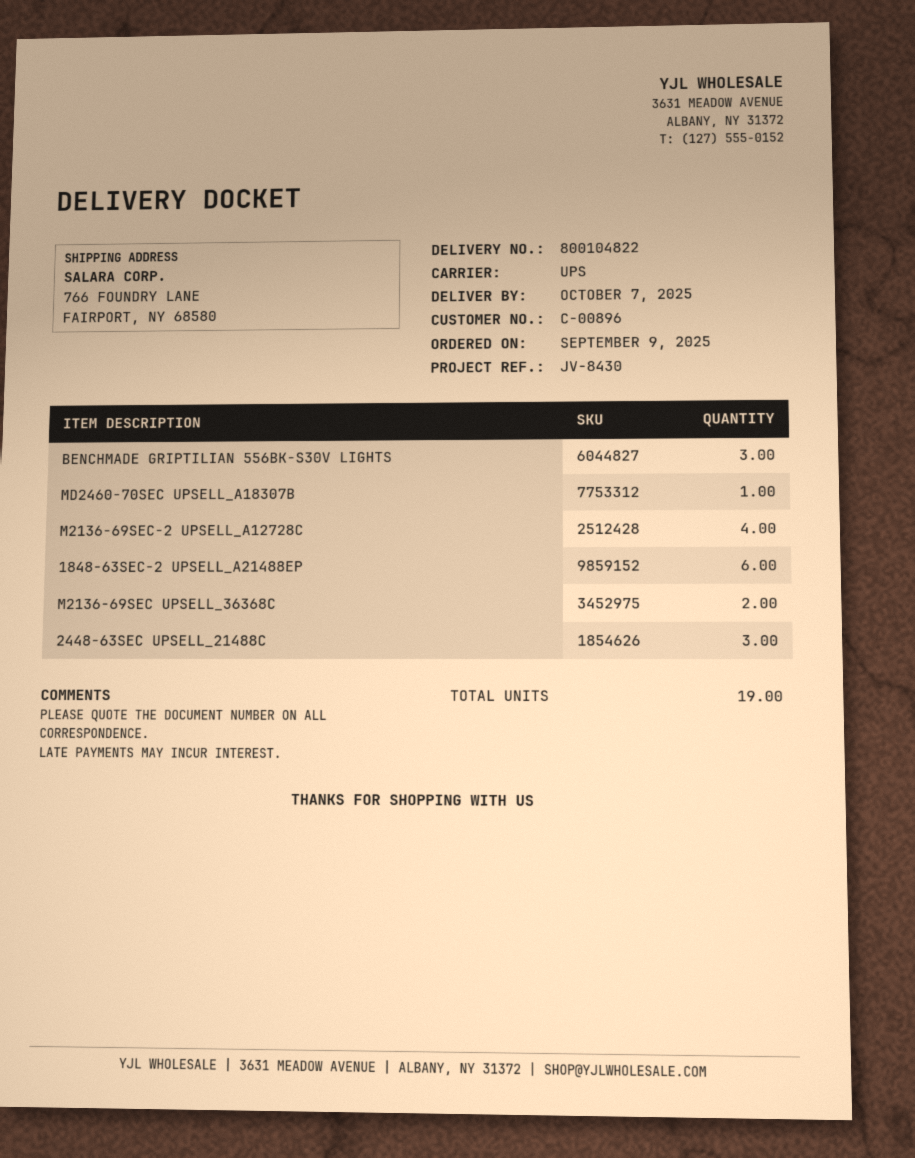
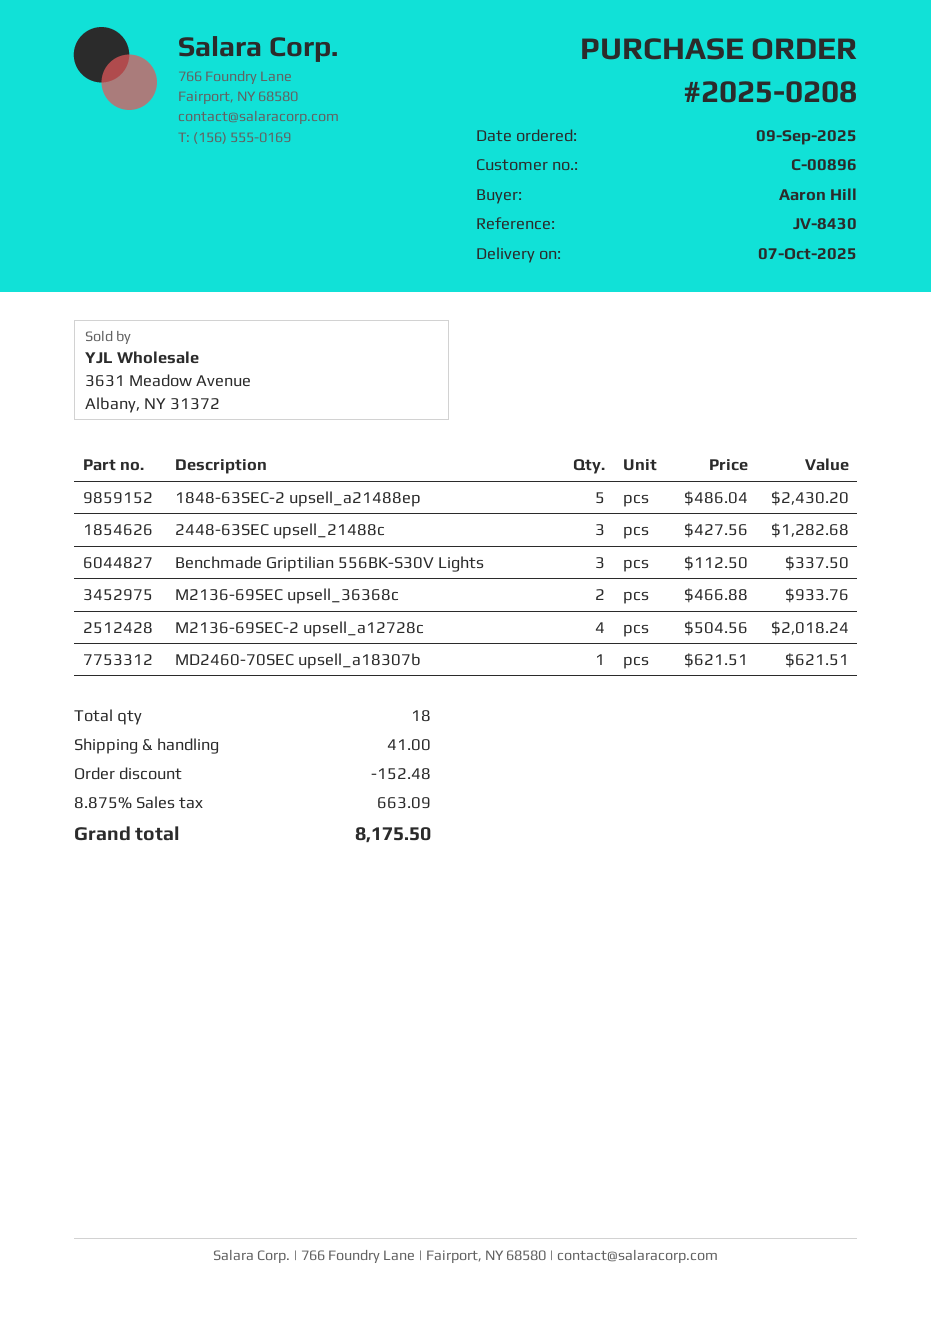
1848-63SEC-2 UPSELL_A21488EP: 6 -> 5
total quantity: 19 -> 18

